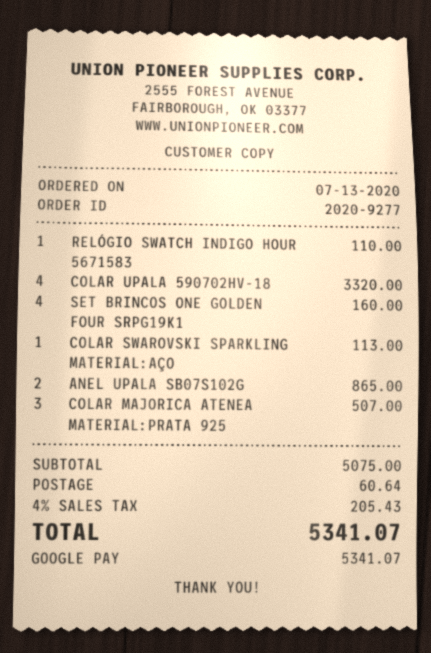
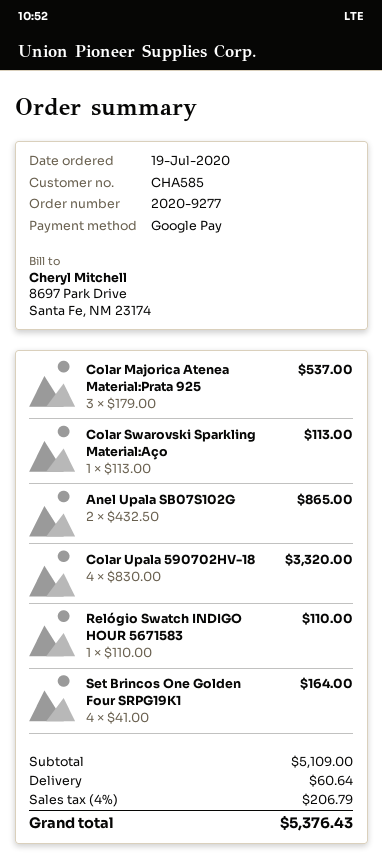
order date: 2020-07-13 -> 2020-07-19
SET BRINCOS ONE GOLDEN FOUR SRPG19K1: 4 for 160.00 -> 4 for 164.00
COLAR MAJORICA ATENEA MATERIAL:PRATA 925: 3 for 507.00 -> 3 for 537.00
subtotal: 5075.00 -> 5109.00
tax: 4% = 205.43 -> 4% = 206.79
total: 5341.07 -> 5376.43

